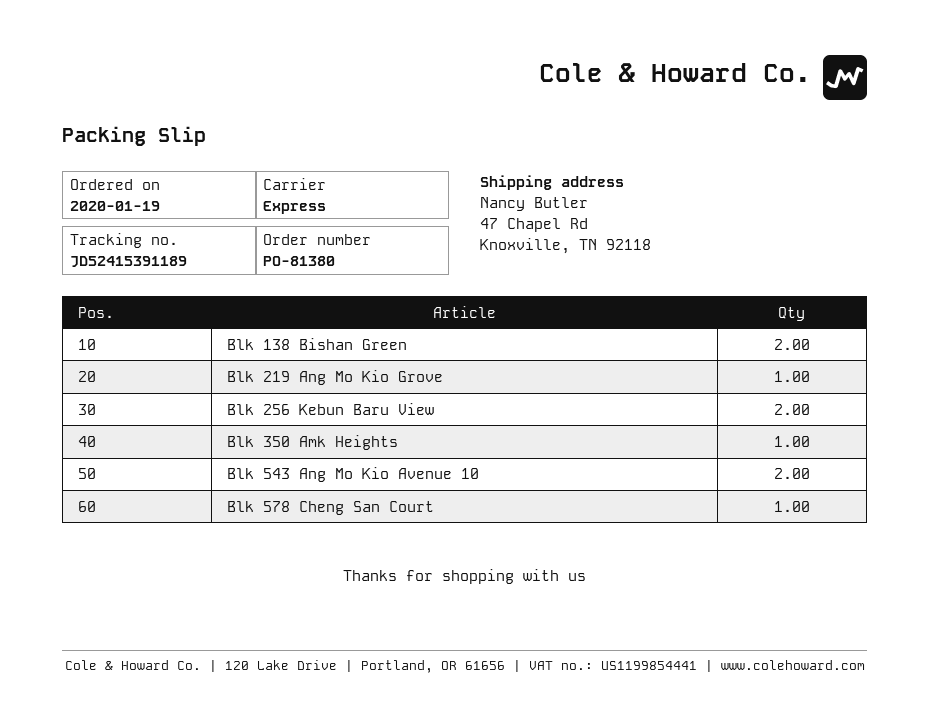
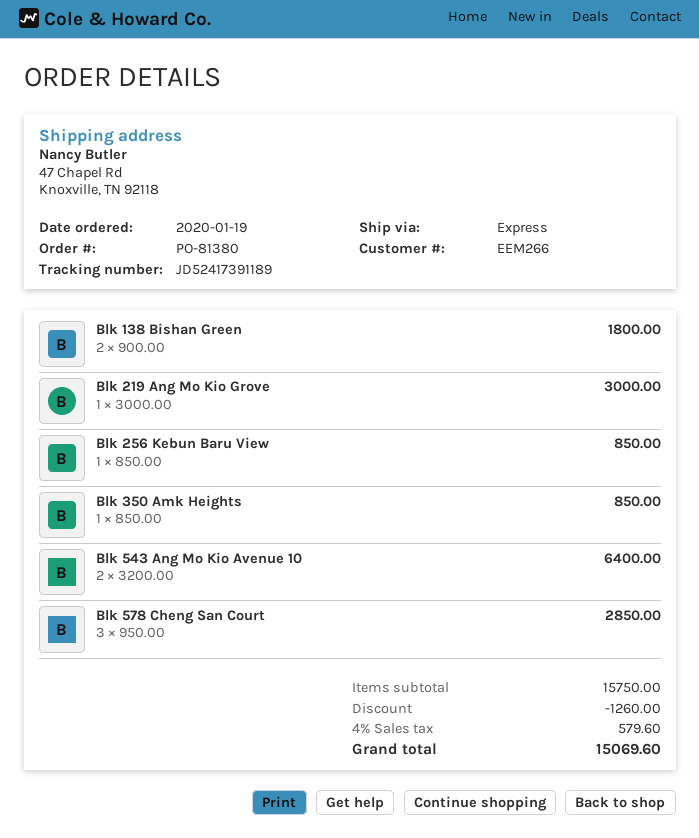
tracking number: JD52415391189 -> JD52417391189
Blk 256 Kebun Baru View: 2 -> 1
Blk 578 Cheng San Court: 1 -> 3

